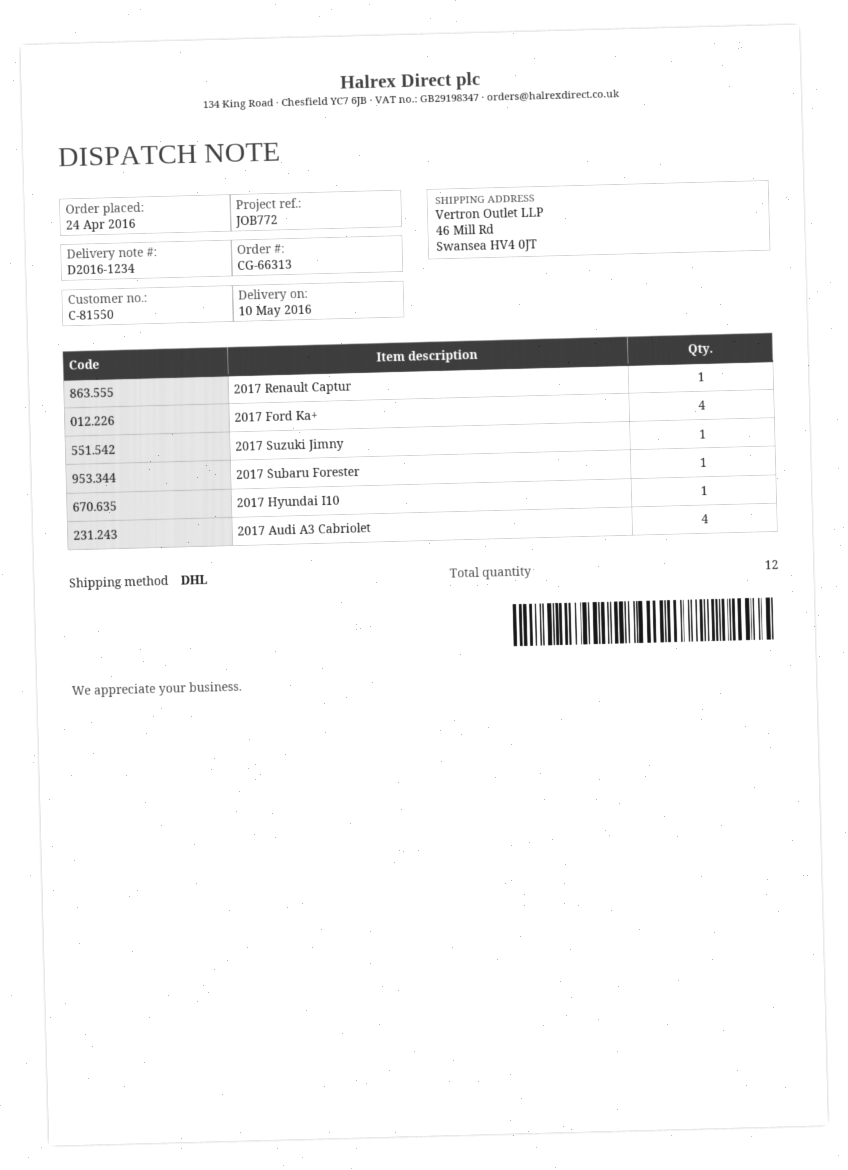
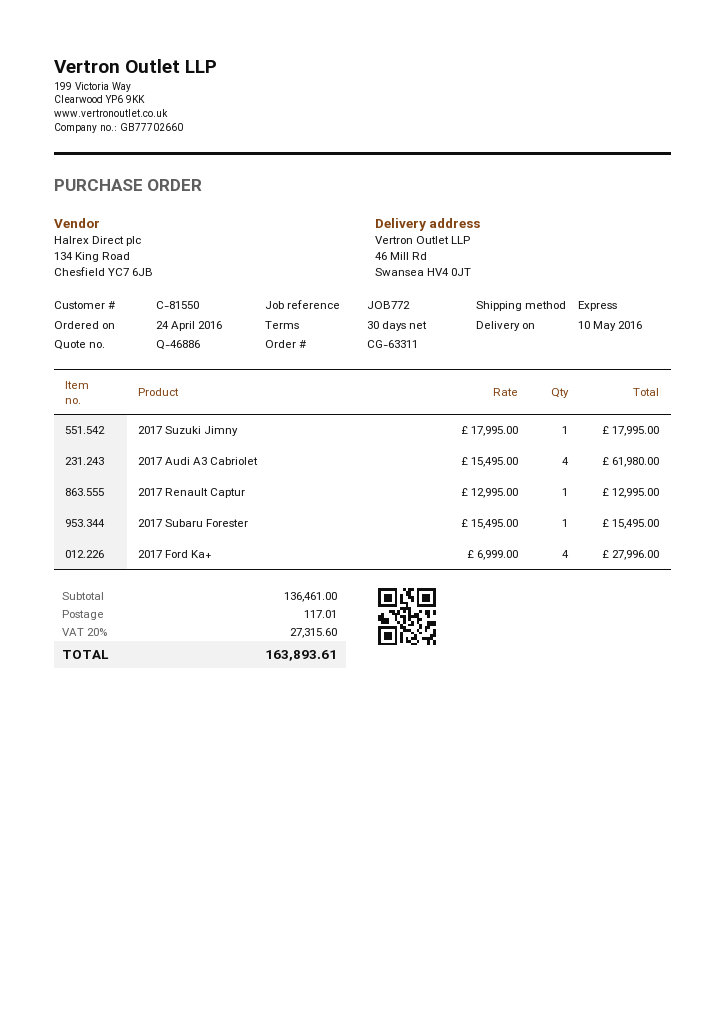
order number: CG-66313 -> CG-63311
shipping method: DHL -> express
2017 Hyundai I10: 1 -> none

